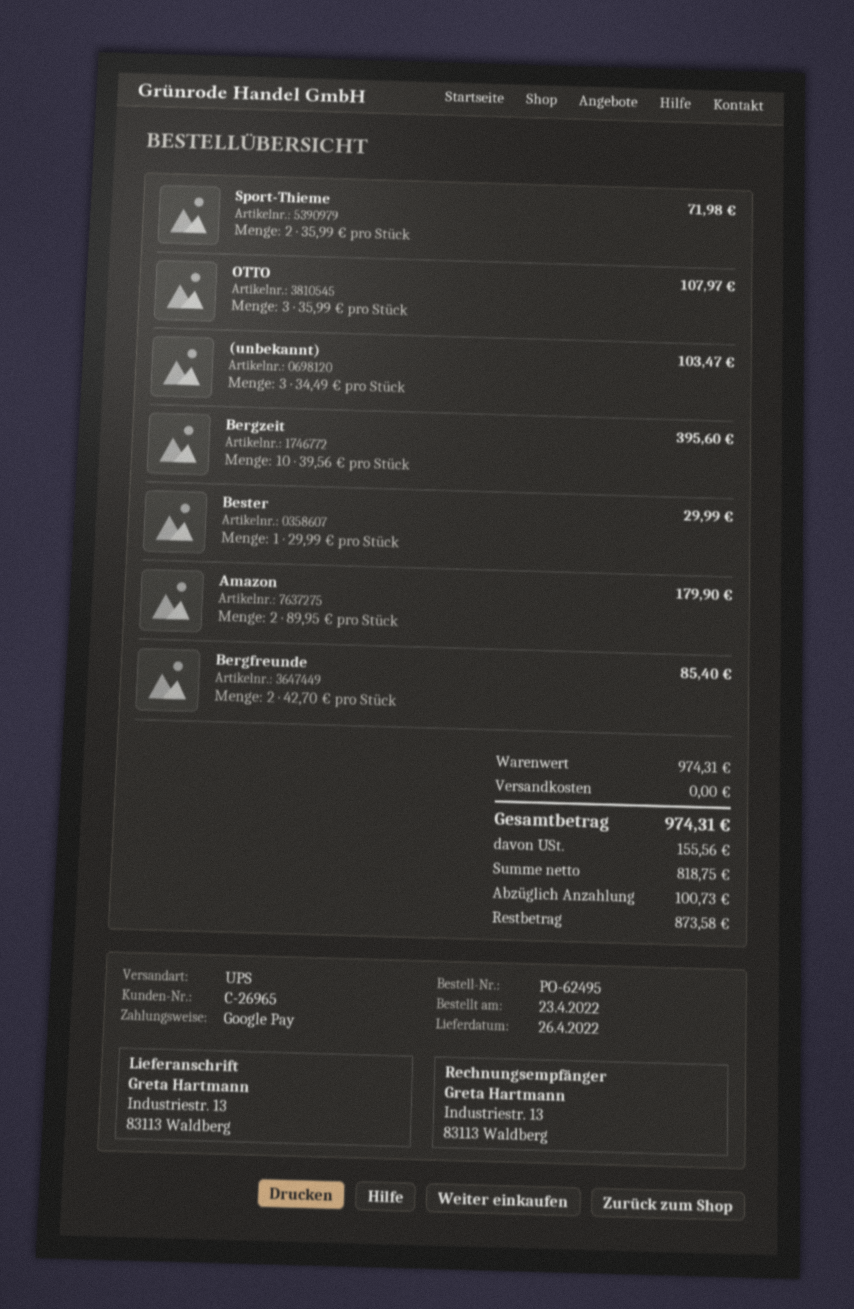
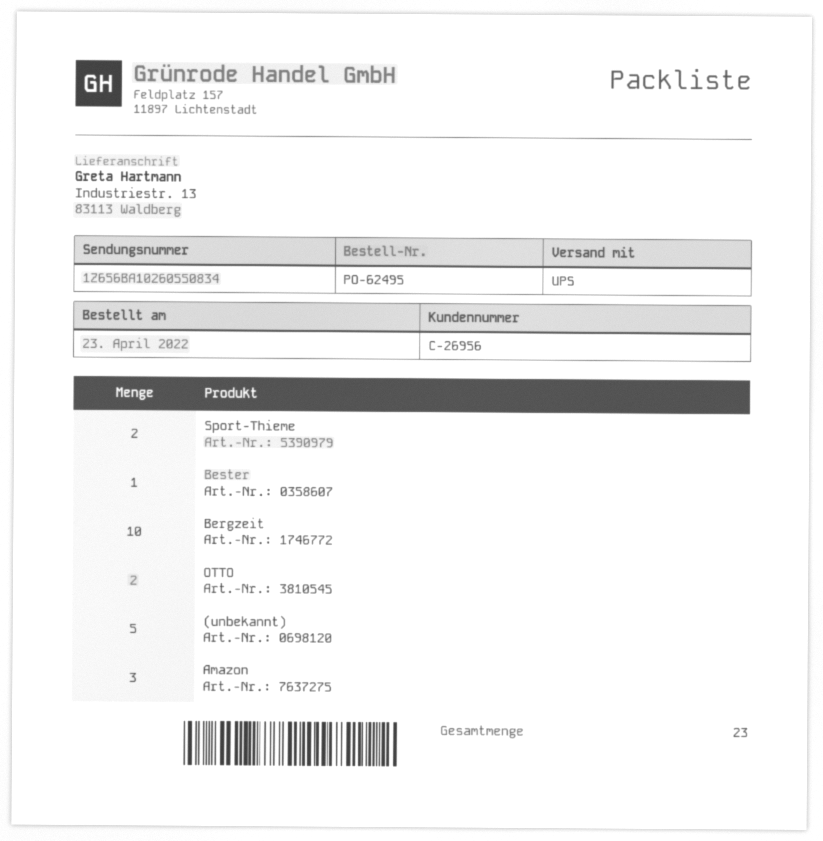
customer number: C-26965 -> C-26956
OTTO: 3 -> 2
(unbekannt): 3 -> 5
Amazon: 2 -> 3
Bergfreunde: 2 -> none

